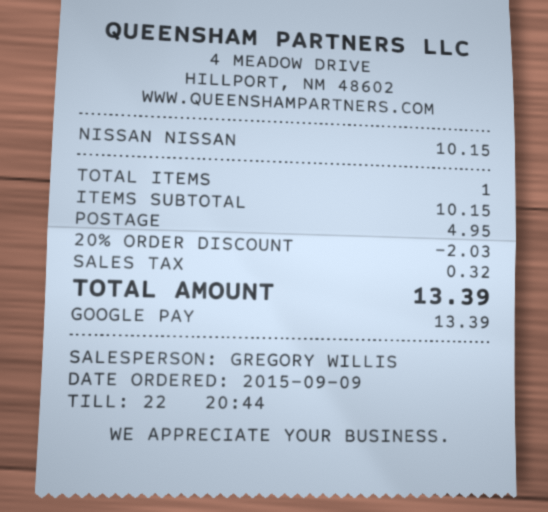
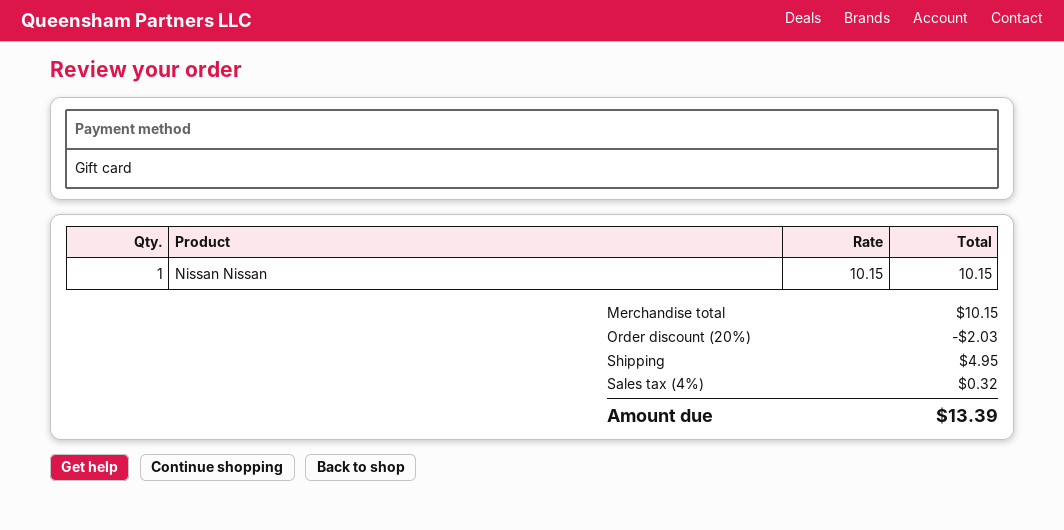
payment method: Google Pay -> gift card

